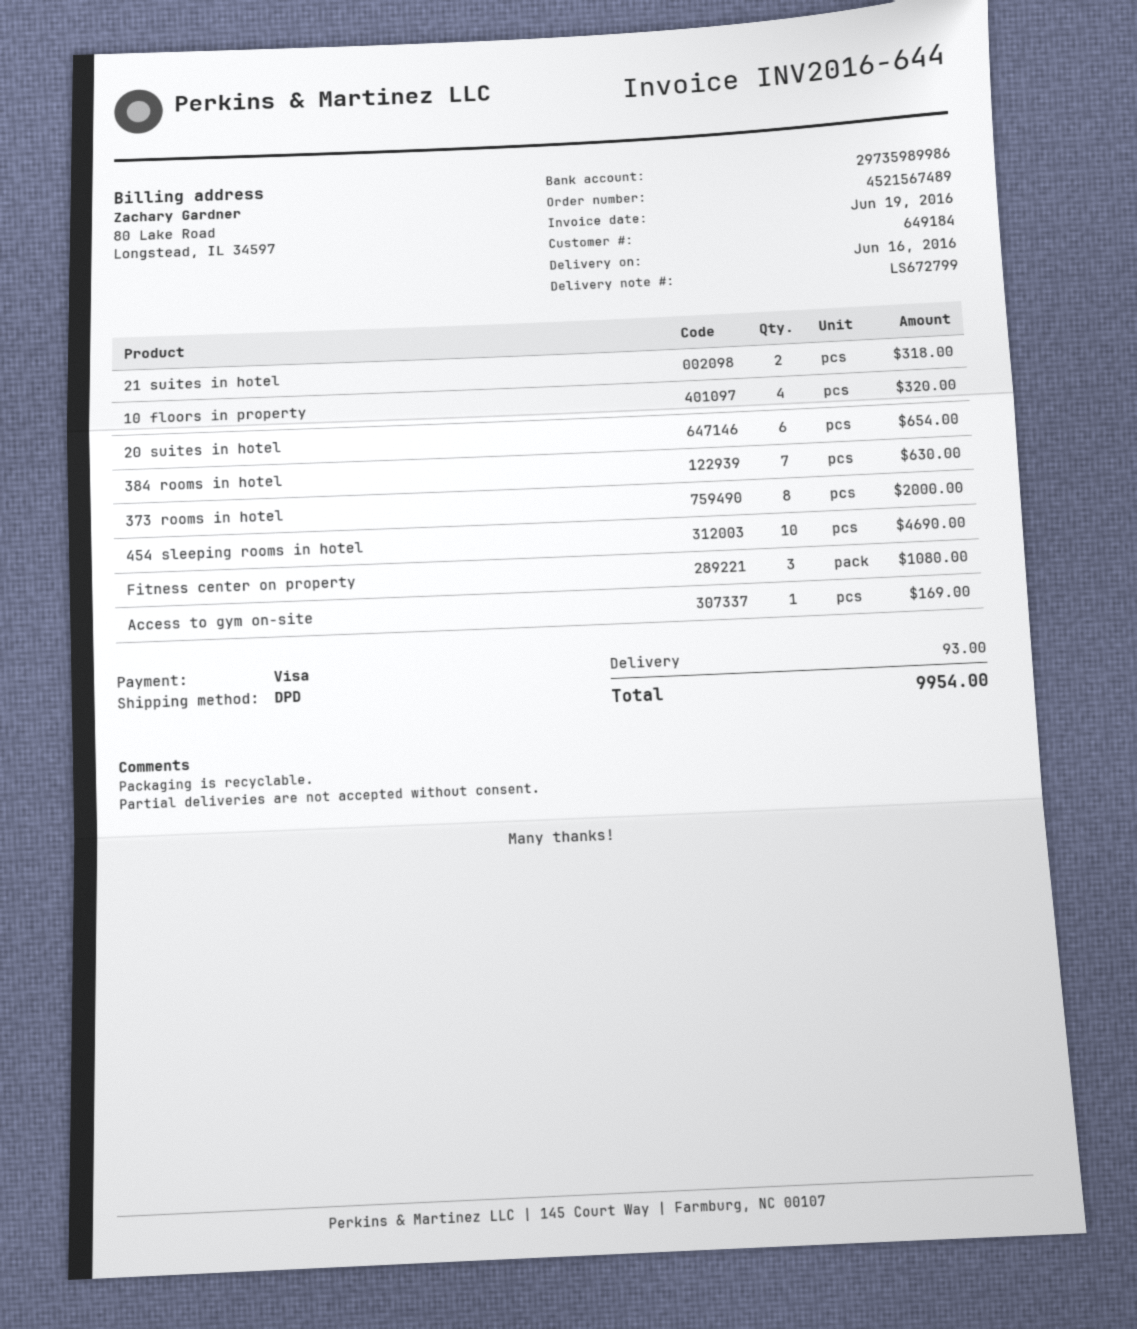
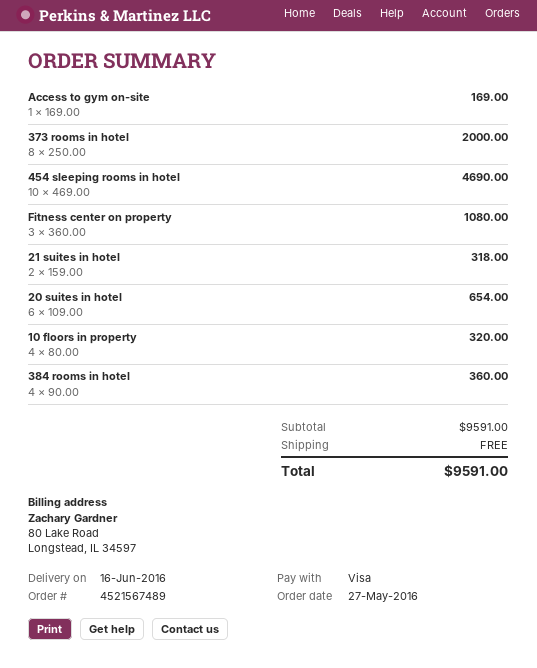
384 rooms in hotel: 7 for 630.00 -> 4 for 360.00
shipping: 93.00 -> 0.00
total: 9954.00 -> 9591.00

